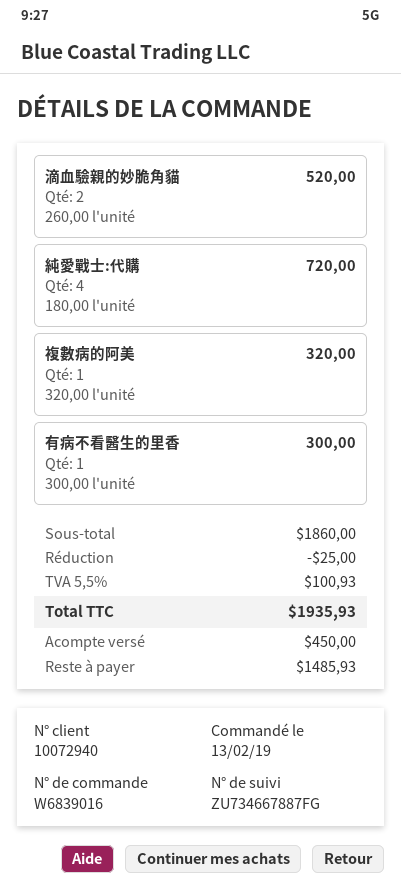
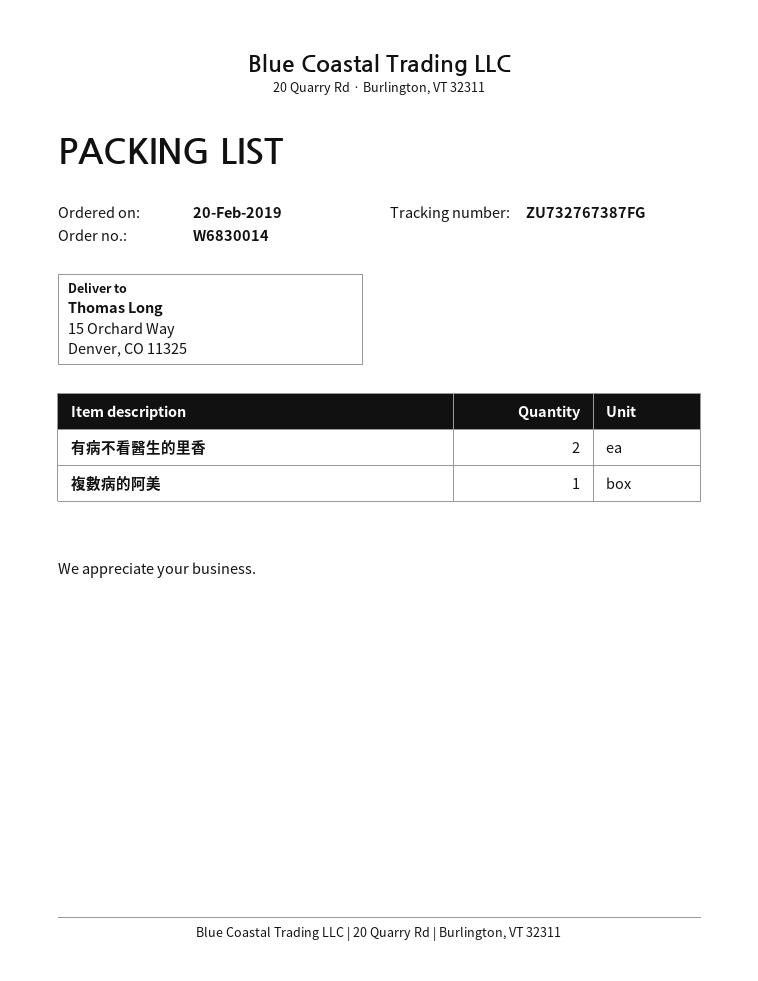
order number: W6839016 -> W6830014
order date: 2019-02-13 -> 2019-02-20
tracking number: ZU734667887FG -> ZU732767387FG
滴血驗親的妙脆角貓: 2 -> none
純愛戰士:代購: 4 -> none
有病不看醫生的里香: 1 -> 2

